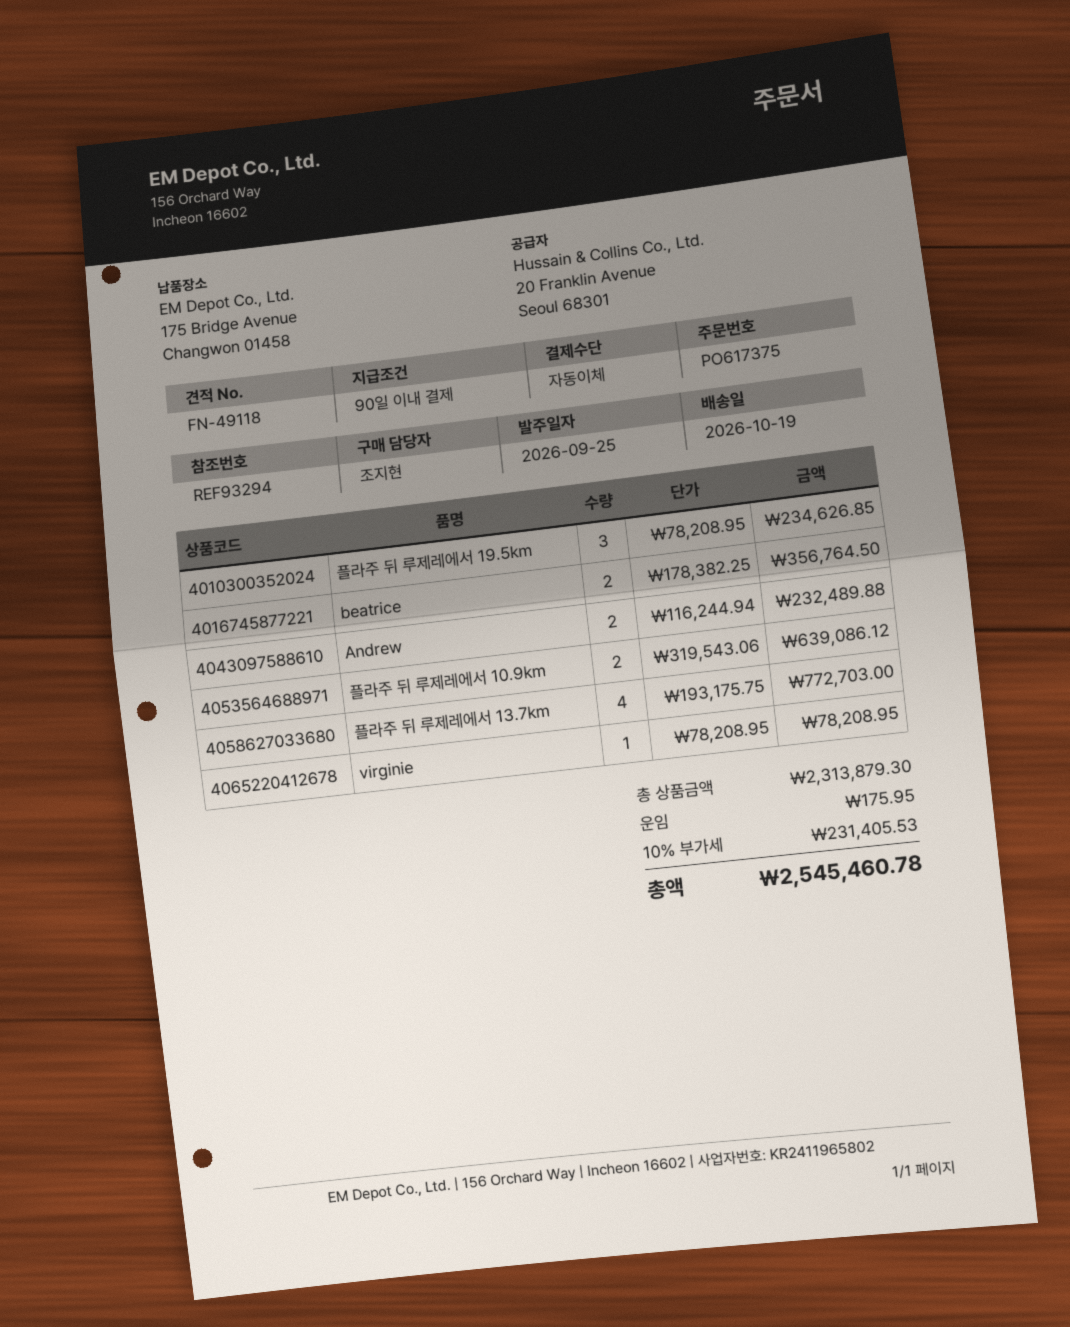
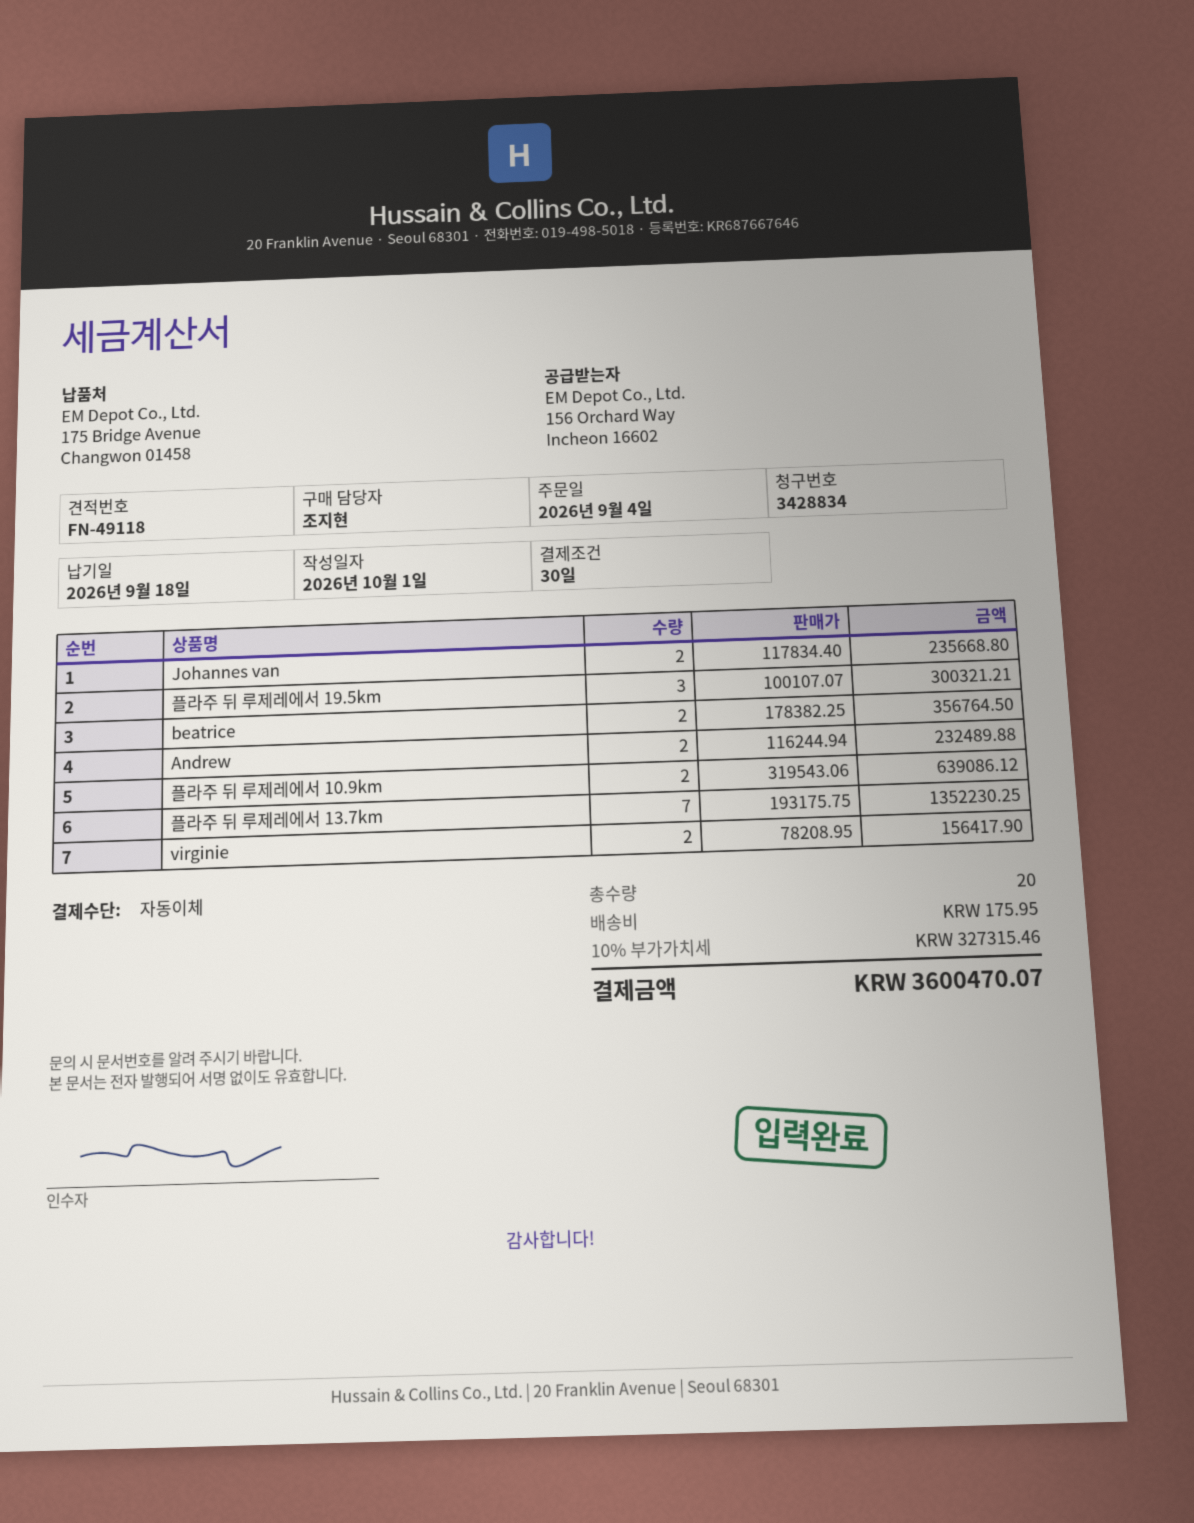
order date: 2026-09-25 -> 2026-09-04
delivery date: 2026-10-19 -> 2026-09-18
payment terms: 90 days -> 30 days
플라주 뒤 루제레에서 19.5km: 3 x 78208.95 = 234626.85 -> 3 x 100107.07 = 300321.21
플라주 뒤 루제레에서 13.7km: 4 x 193175.75 = 772703.00 -> 7 x 193175.75 = 1352230.25
virginie: 1 x 78208.95 = 78208.95 -> 2 x 78208.95 = 156417.90
Johannes van: none -> 2 x 117834.40 = 235668.80
tax: 10% = 231405.53 -> 10% = 327315.46
total: 2545460.78 -> 3600470.07

